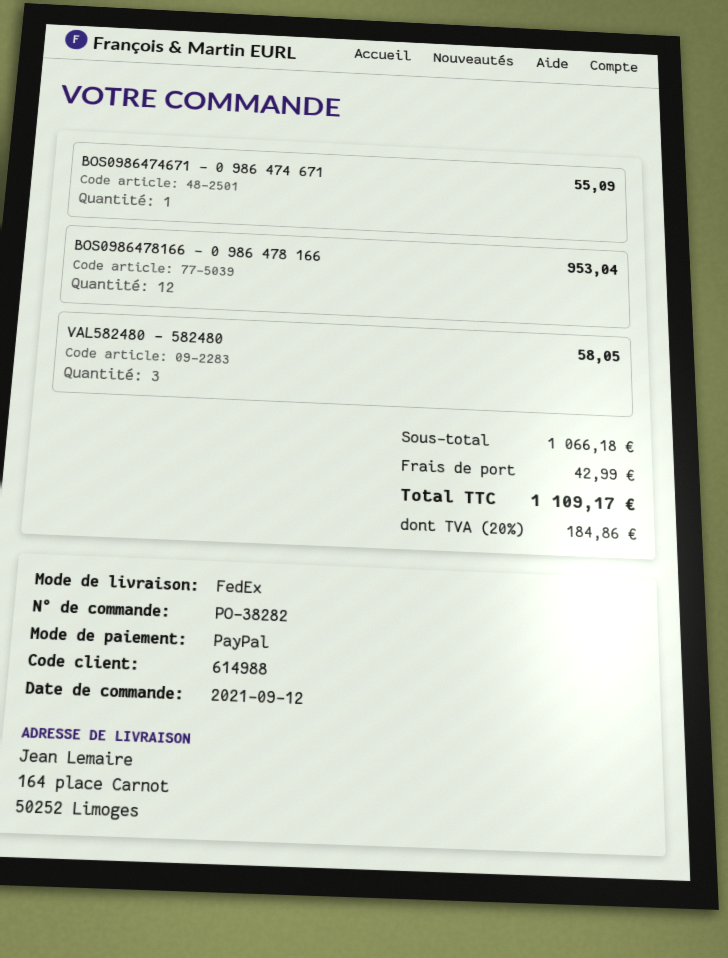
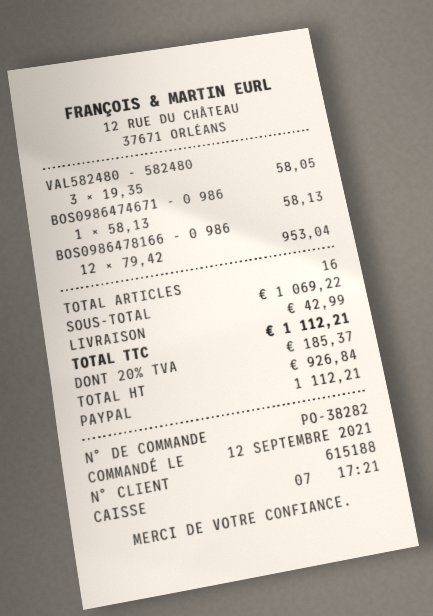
customer number: 614988 -> 615188
BOS0986474671 - 0 986 474 671: 1 for 55.09 -> 1 for 58.13
subtotal: 1066.18 -> 1069.22
tax: 20% = 184.86 -> 20% = 185.37
total: 1109.17 -> 1112.21

